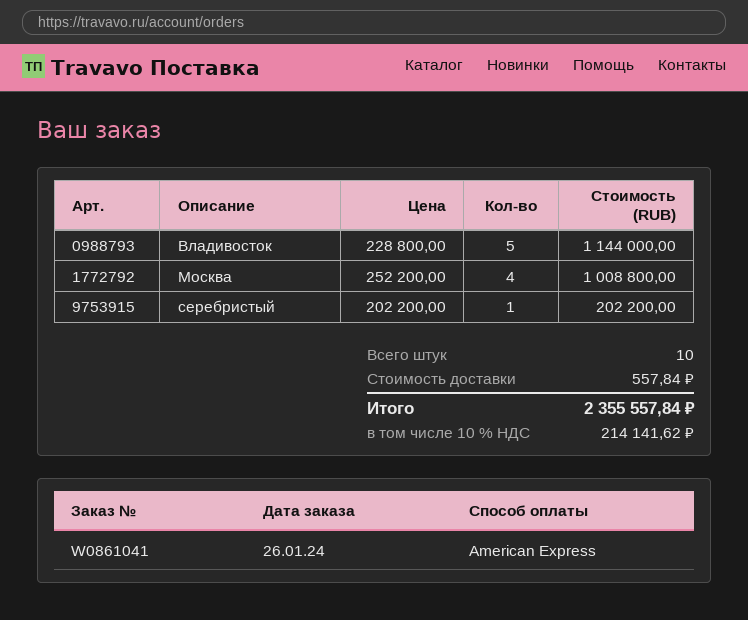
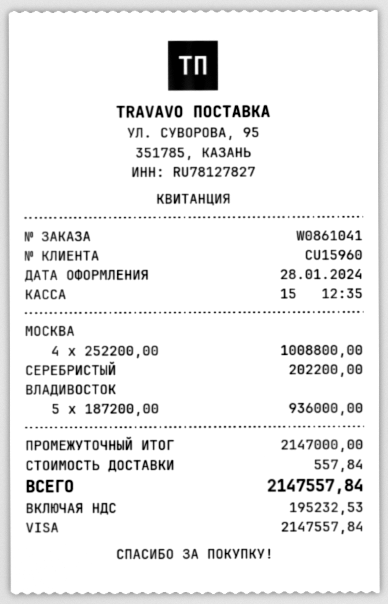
order date: 2024-01-26 -> 2024-01-28
payment method: American Express -> Visa
Владивосток: 5 x 228800.00 = 1144000.00 -> 5 x 187200.00 = 936000.00
tax: 214141.62 -> 195232.53
total: 2355557.84 -> 2147557.84

